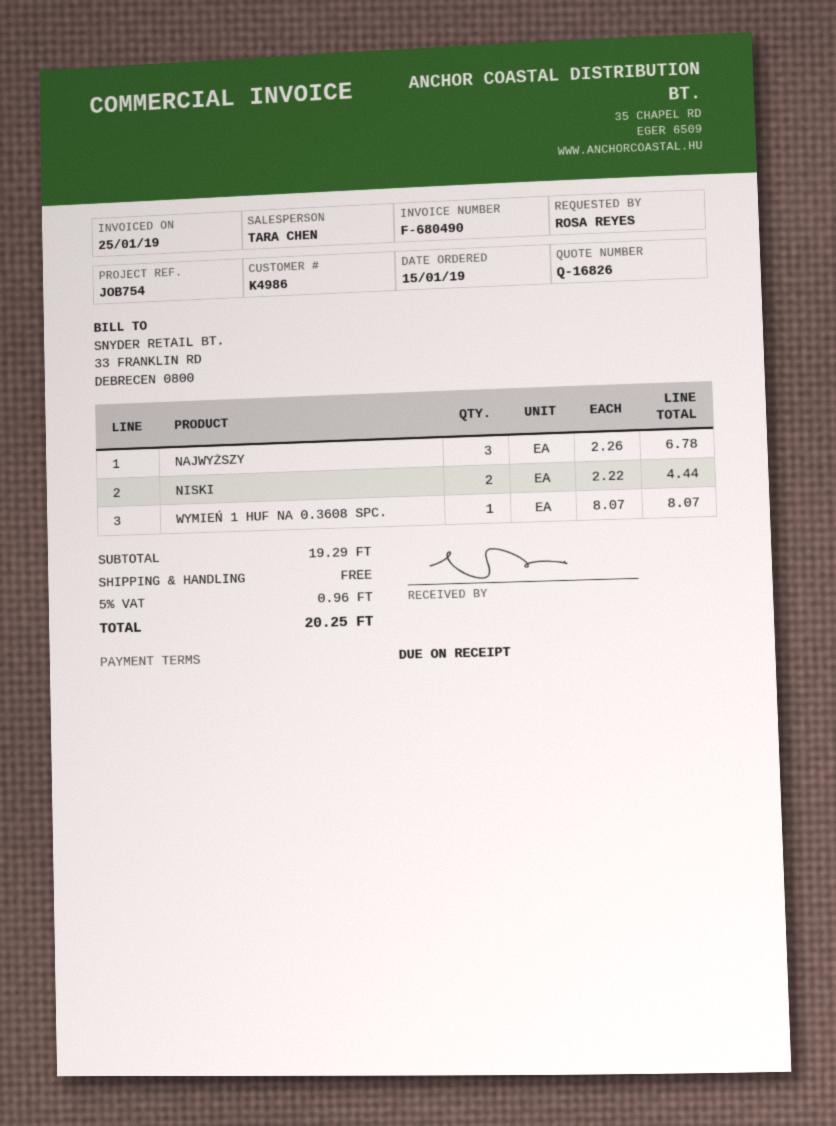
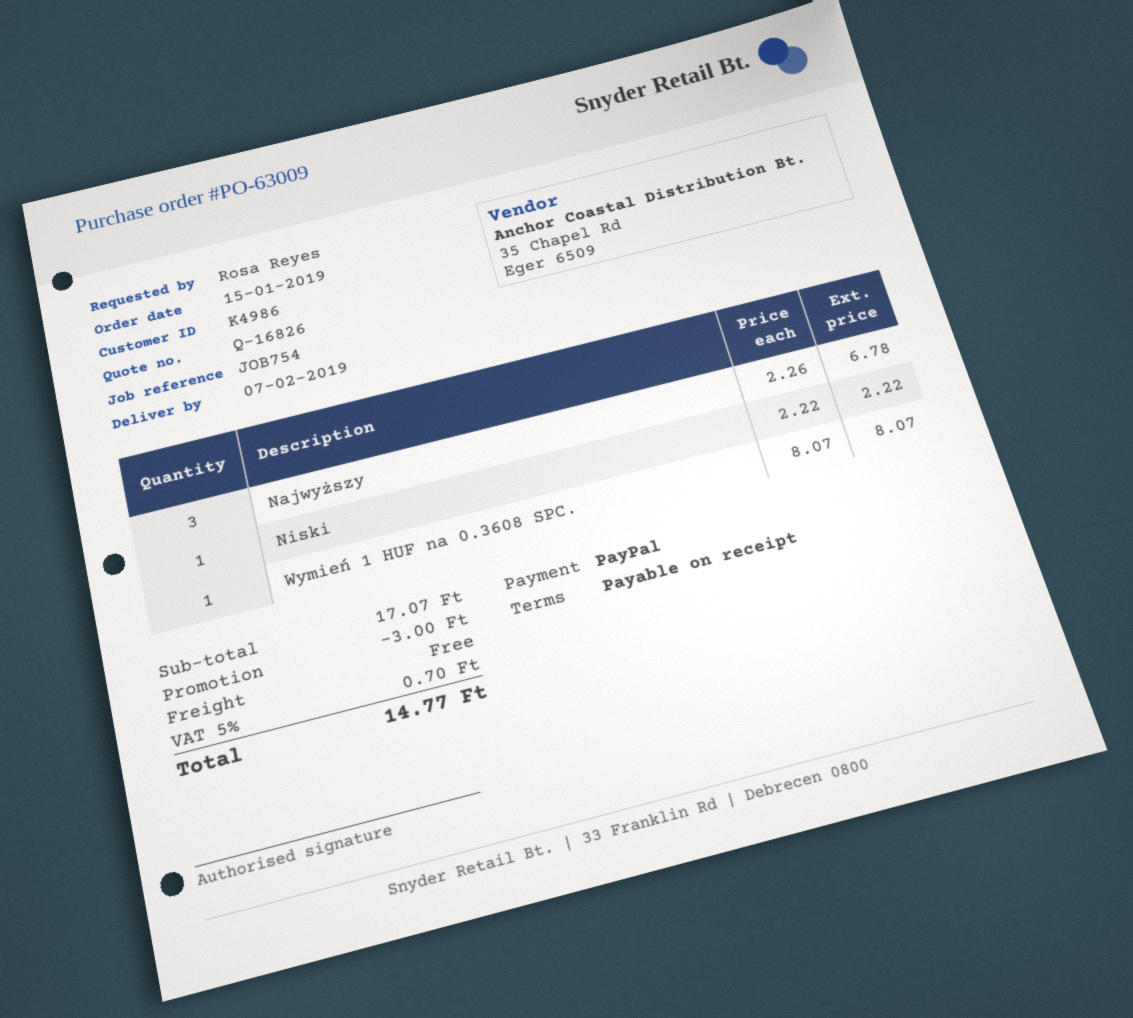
NISKI: 2 x 2.22 = 4.44 -> 1 x 2.22 = 2.22
subtotal: 19.29 -> 17.07
discount: none -> 3.00
tax: 5% = 0.96 -> 5% = 0.70
total: 20.25 -> 14.77

